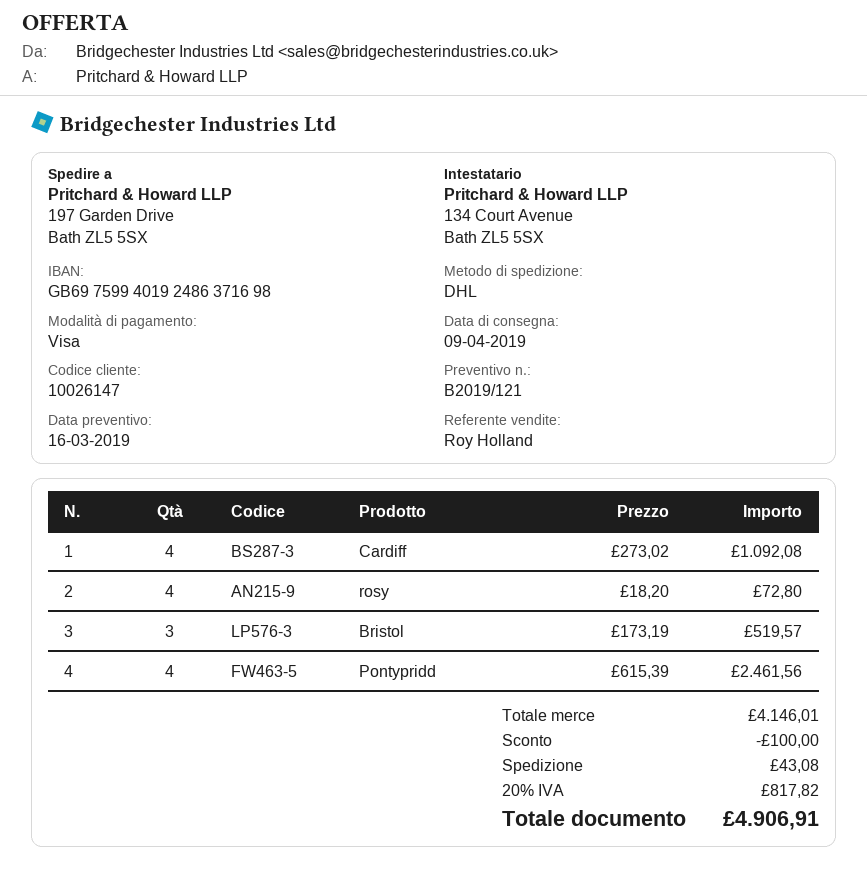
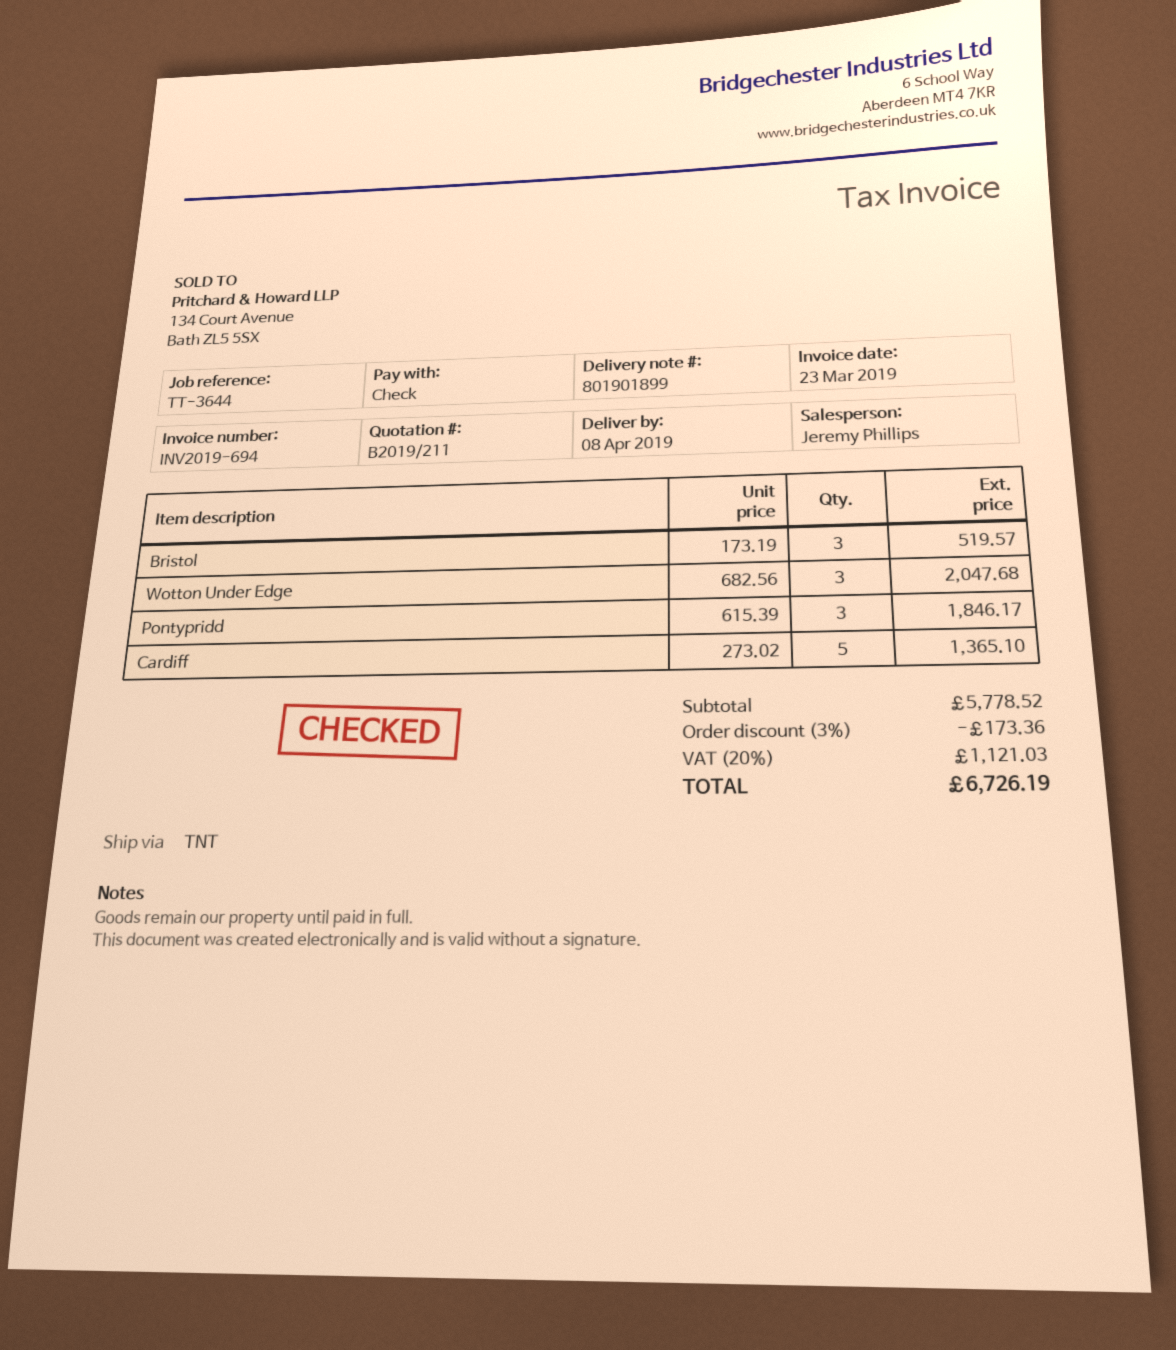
quote number: B2019/121 -> B2019/211
delivery date: 2019-04-09 -> 2019-04-08
sales rep: Roy Holland -> Jeremy Phillips
payment method: Visa -> cheque
shipping method: DHL -> TNT
Cardiff: 4 x 273.02 = 1092.08 -> 5 x 273.02 = 1365.10
rosy: 4 x 18.20 = 72.80 -> none
Pontypridd: 4 x 615.39 = 2461.56 -> 3 x 615.39 = 1846.17
Wotton Under Edge: none -> 3 x 682.56 = 2047.68
subtotal: 4146.01 -> 5778.52
discount: 100.00 -> 173.36
shipping: 43.08 -> none
tax: 20% = 817.82 -> 20% = 1121.03
total: 4906.91 -> 6726.19

